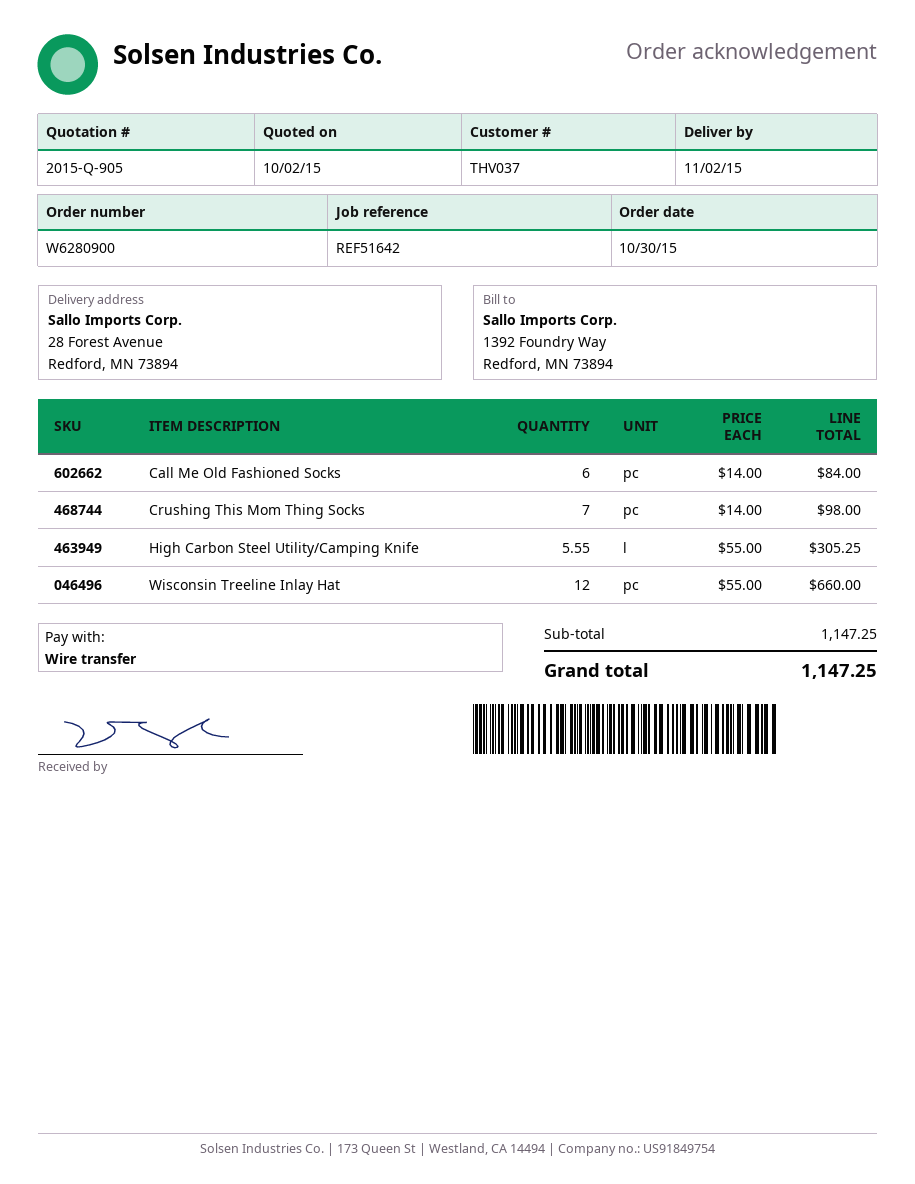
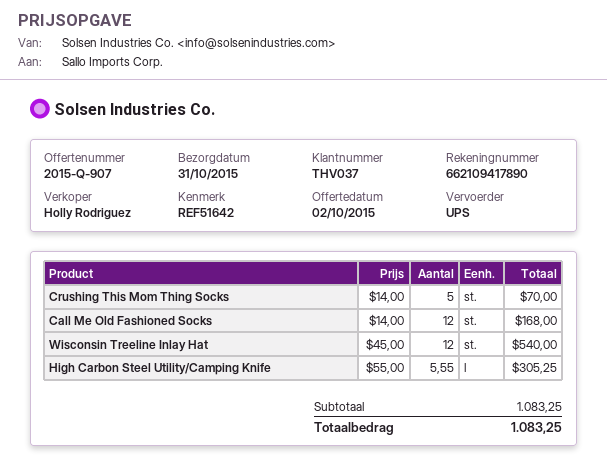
quote number: 2015-Q-905 -> 2015-Q-907
delivery date: 2015-11-02 -> 2015-10-31
Call Me Old Fashioned Socks: 6 x 14.00 = 84.00 -> 12 x 14.00 = 168.00
Crushing This Mom Thing Socks: 7 x 14.00 = 98.00 -> 5 x 14.00 = 70.00
Wisconsin Treeline Inlay Hat: 12 x 55.00 = 660.00 -> 12 x 45.00 = 540.00
subtotal: 1147.25 -> 1083.25
total: 1147.25 -> 1083.25

